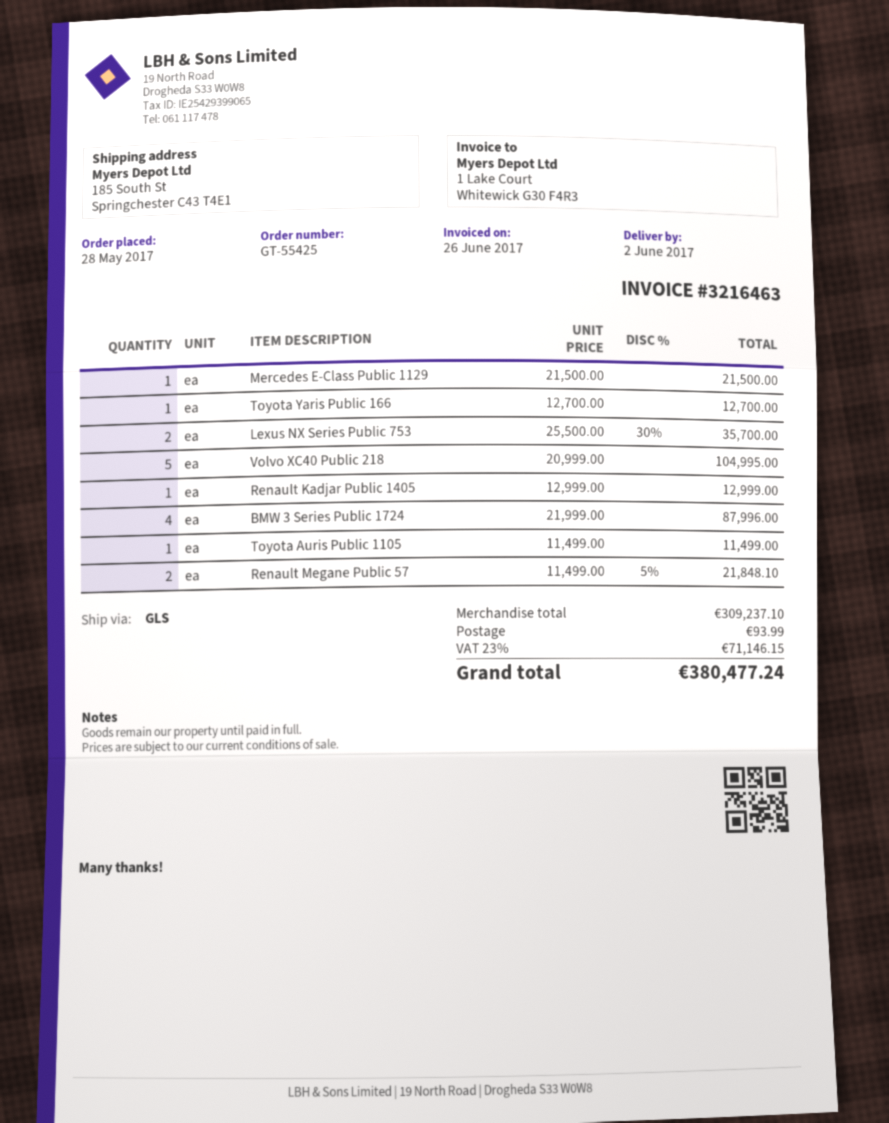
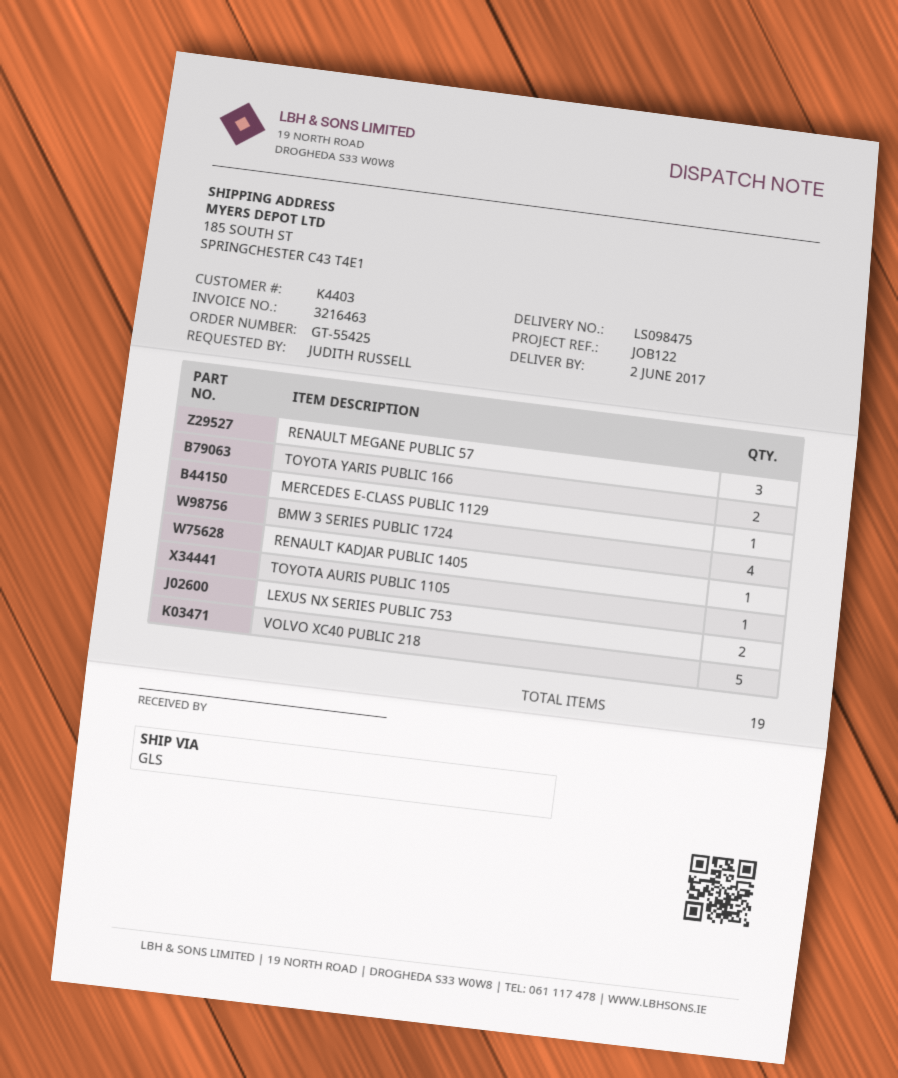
Toyota Yaris Public 166: 1 -> 2
Renault Megane Public 57: 2 -> 3

